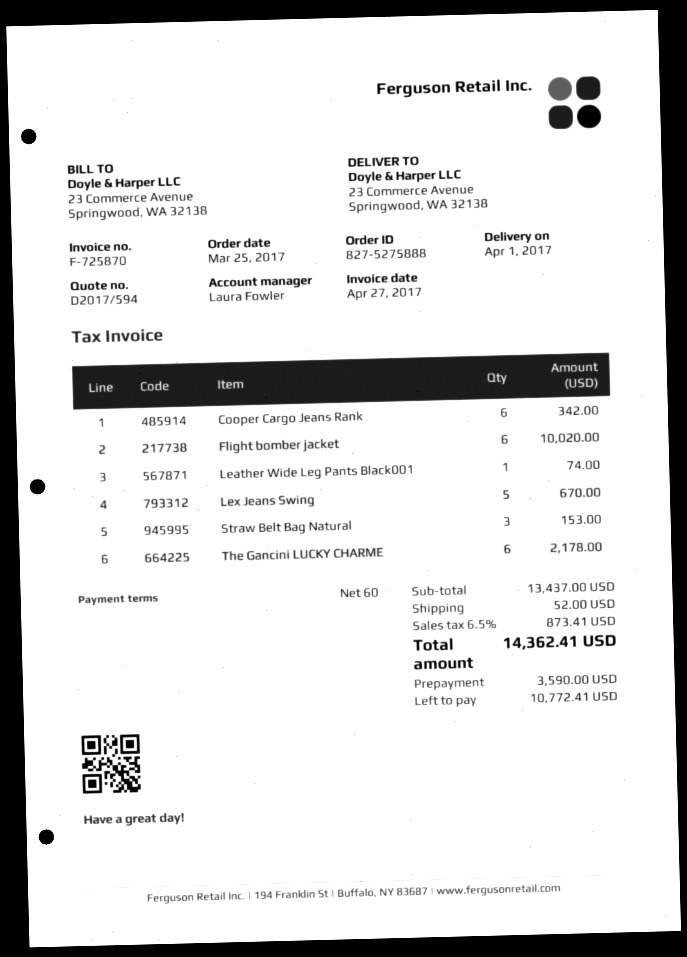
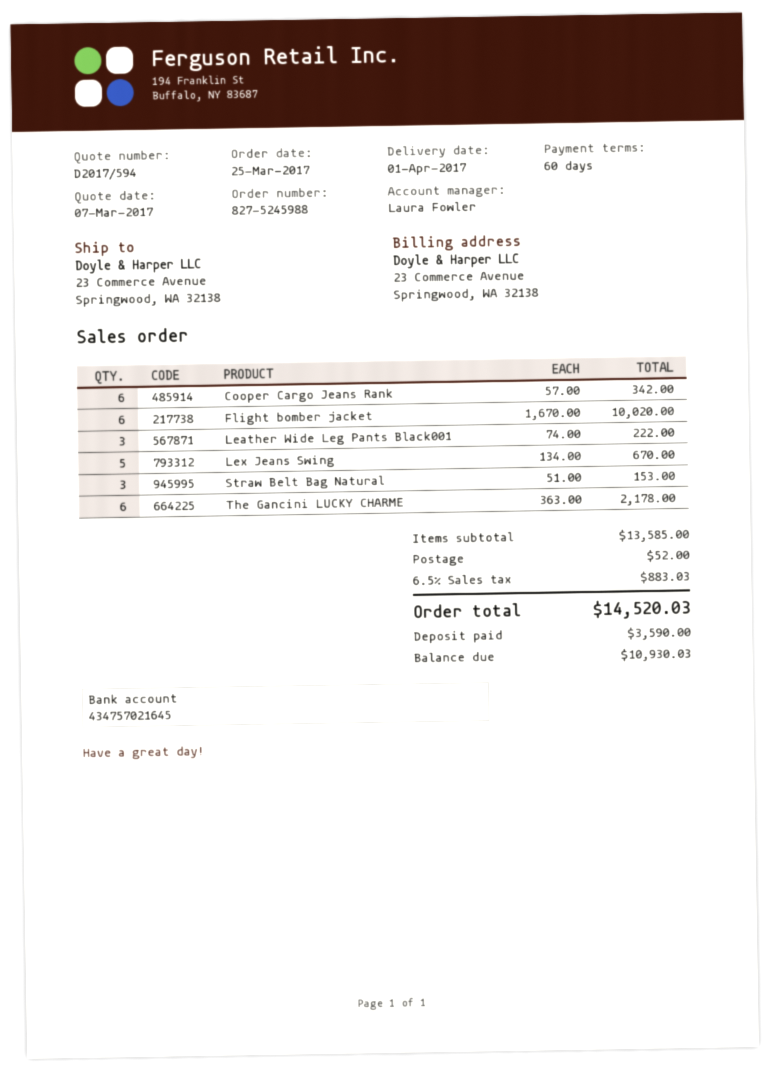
order number: 827-5275888 -> 827-5245988
Leather Wide Leg Pants Black001: 1 for 74.00 -> 3 for 222.00
subtotal: 13437.00 -> 13585.00
tax: 6.5% = 873.41 -> 6.5% = 883.03
total: 14362.41 -> 14520.03
balance: 10772.41 -> 10930.03

